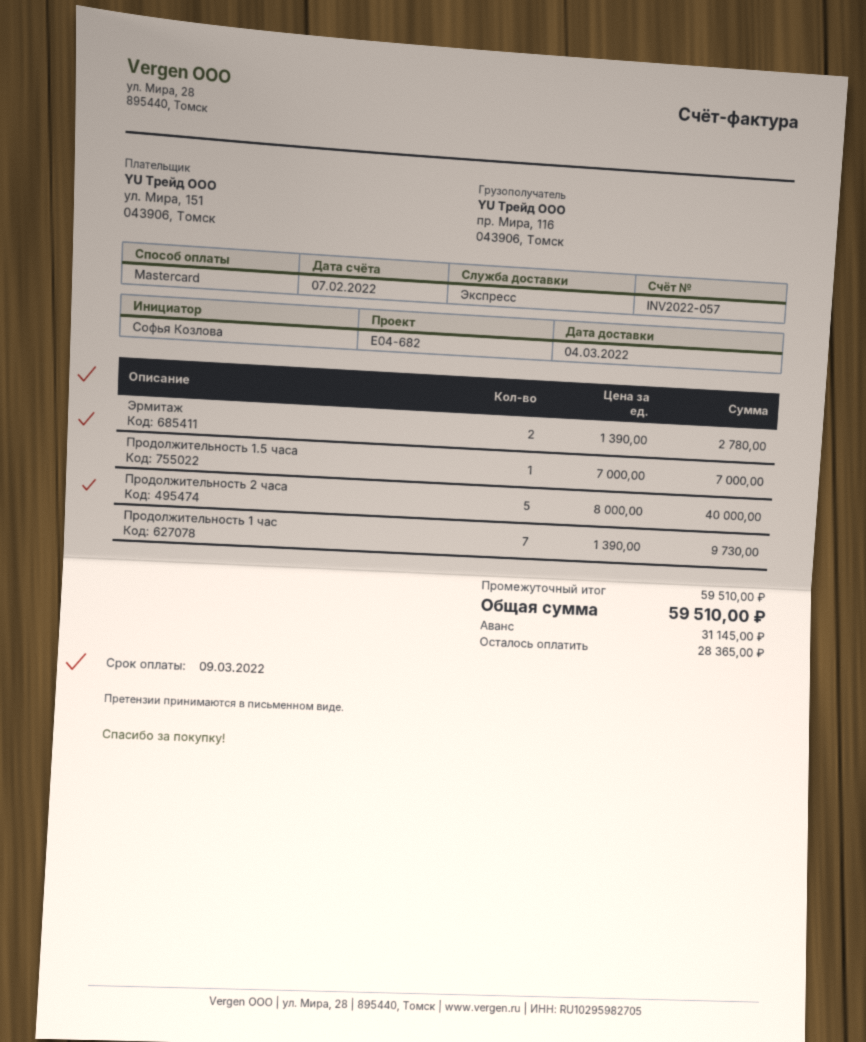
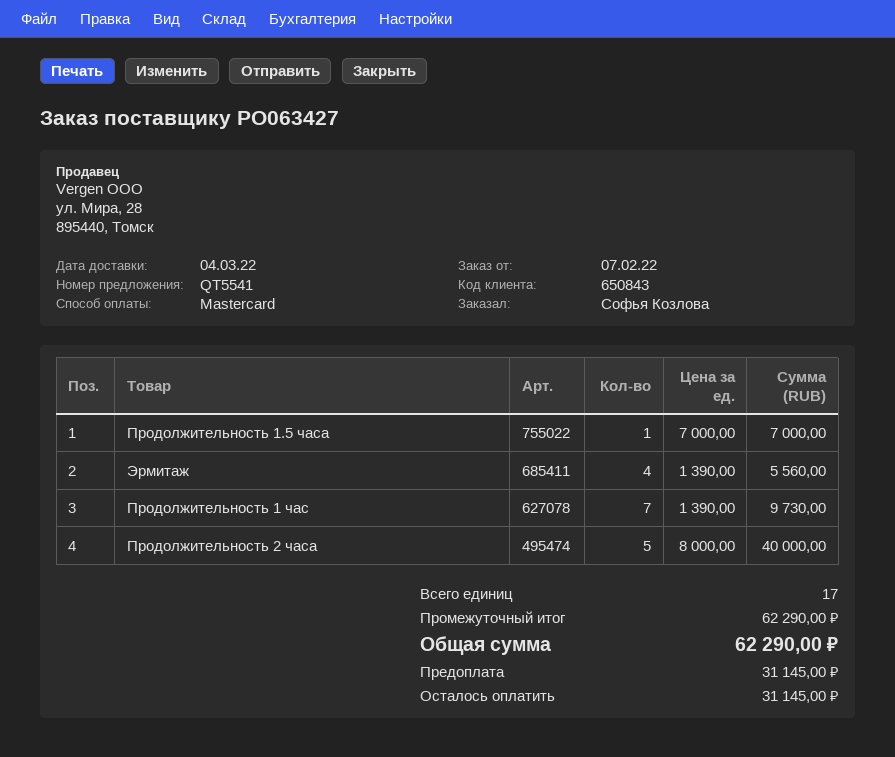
Эрмитаж: 2 x 1390.00 = 2780.00 -> 4 x 1390.00 = 5560.00
subtotal: 59510.00 -> 62290.00
total: 59510.00 -> 62290.00
balance: 28365.00 -> 31145.00

